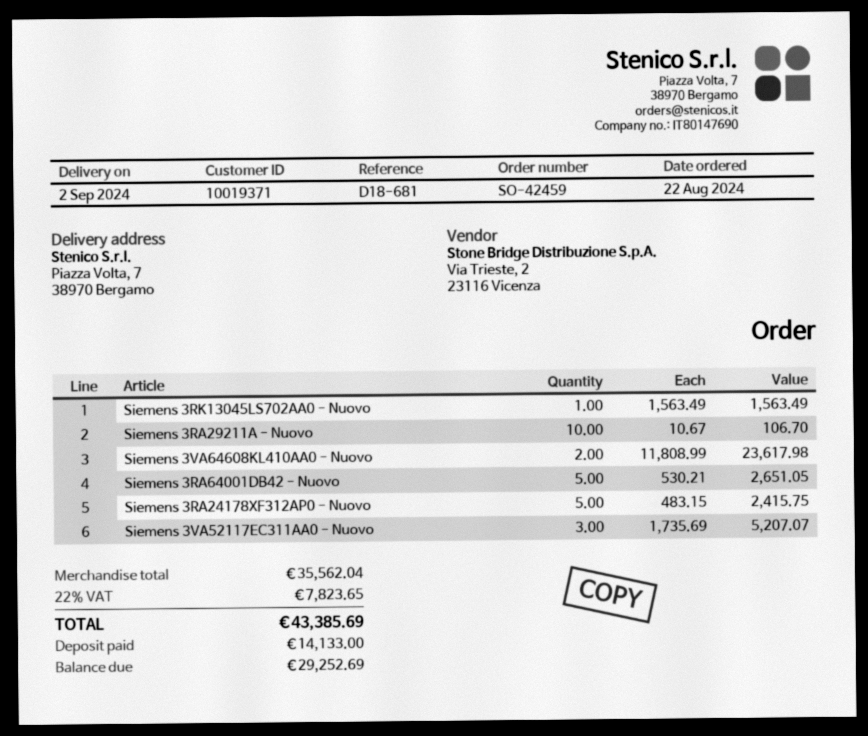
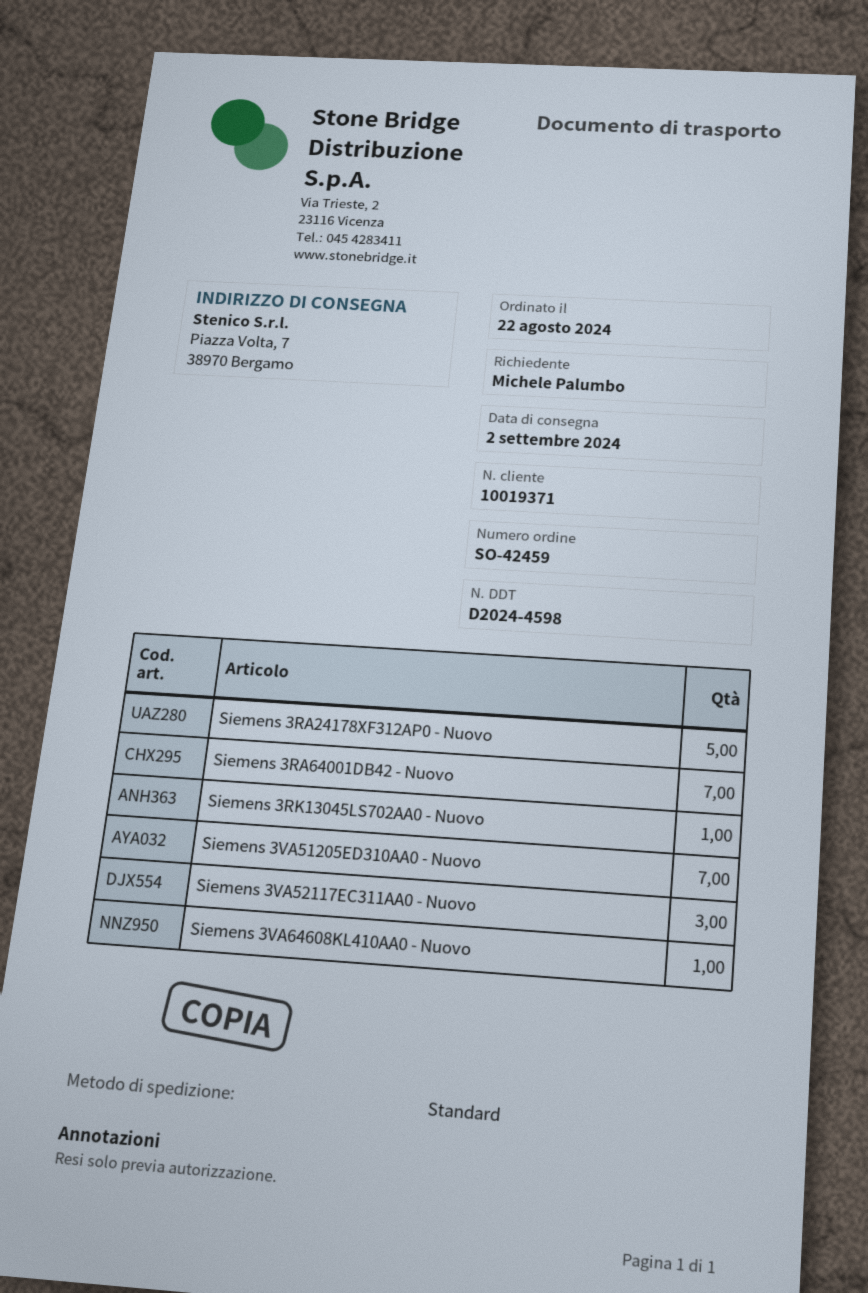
Siemens 3RA29211A - Nuovo: 10 -> none
Siemens 3VA64608KL410AA0 - Nuovo: 2 -> 1
Siemens 3RA64001DB42 - Nuovo: 5 -> 7
Siemens 3VA51205ED310AA0 - Nuovo: none -> 7

